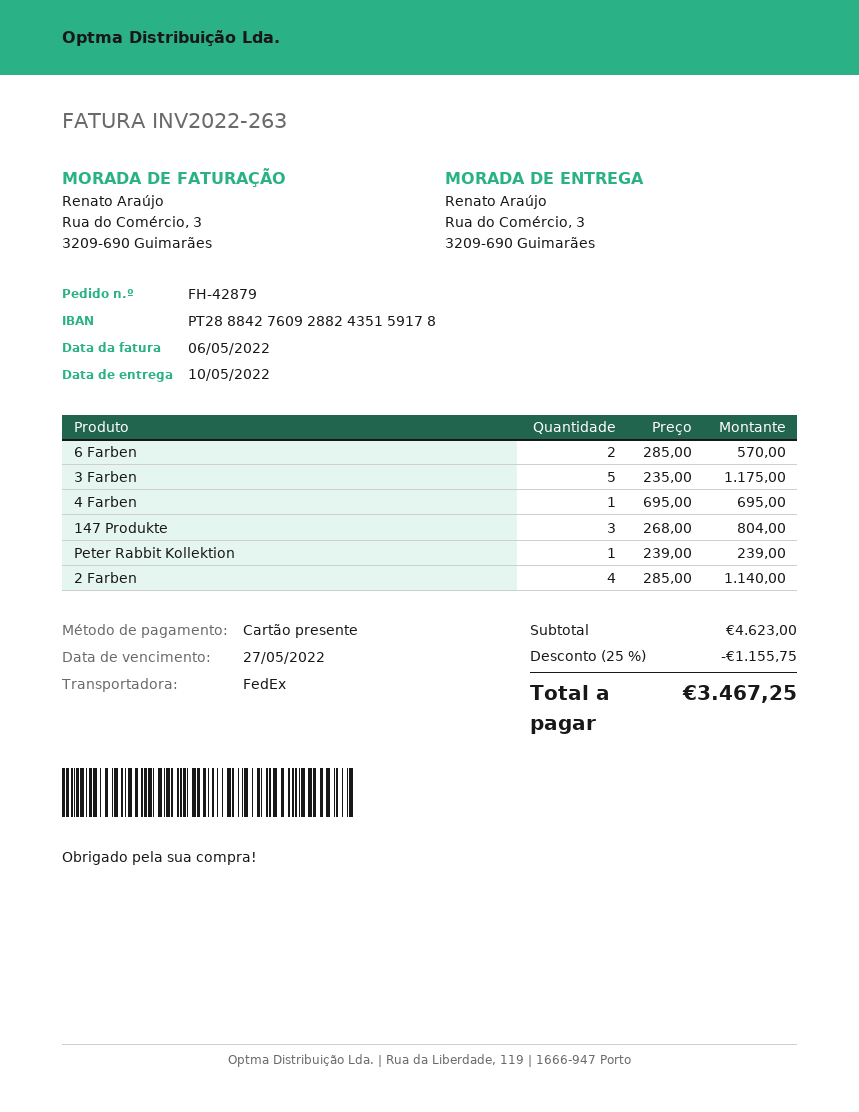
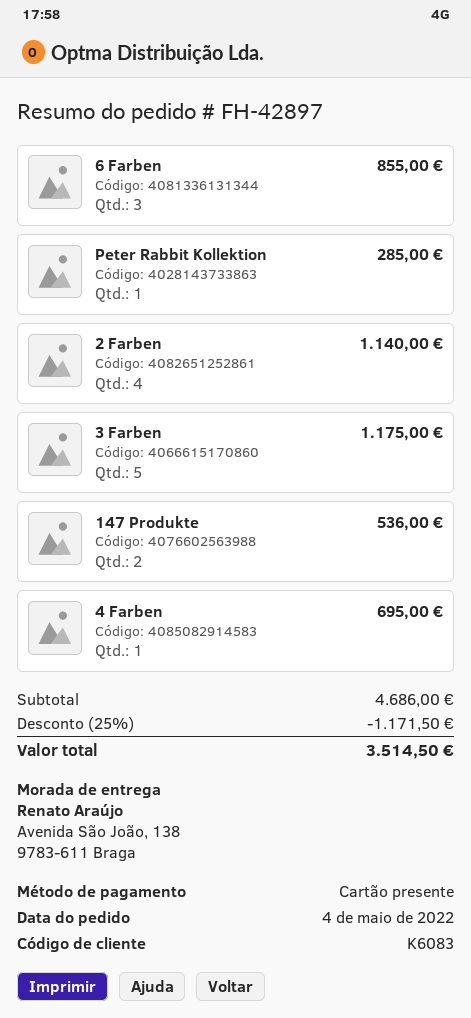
order number: FH-42879 -> FH-42897
ship to: Rua do Comércio, 3, 3209-690 Guimarães -> Avenida São João, 138, 9783-611 Braga
6 Farben: 2 for 570.00 -> 3 for 855.00
147 Produkte: 3 for 804.00 -> 2 for 536.00
Peter Rabbit Kollektion: 1 for 239.00 -> 1 for 285.00
subtotal: 4623.00 -> 4686.00
discount: 25% = 1155.75 -> 25% = 1171.50
total: 3467.25 -> 3514.50

